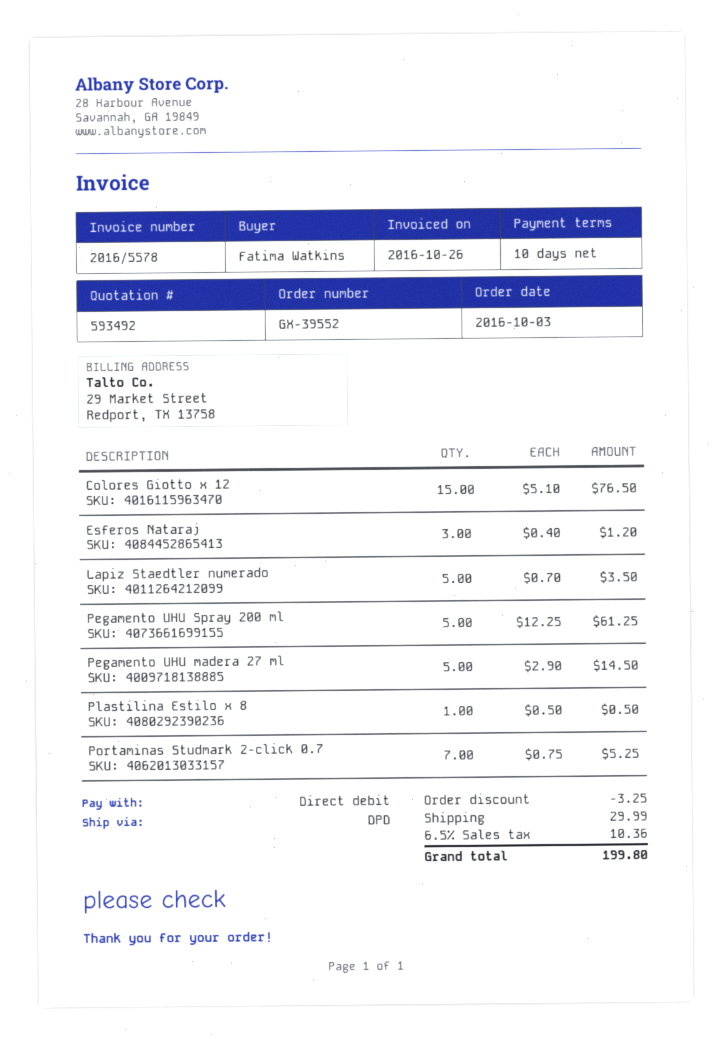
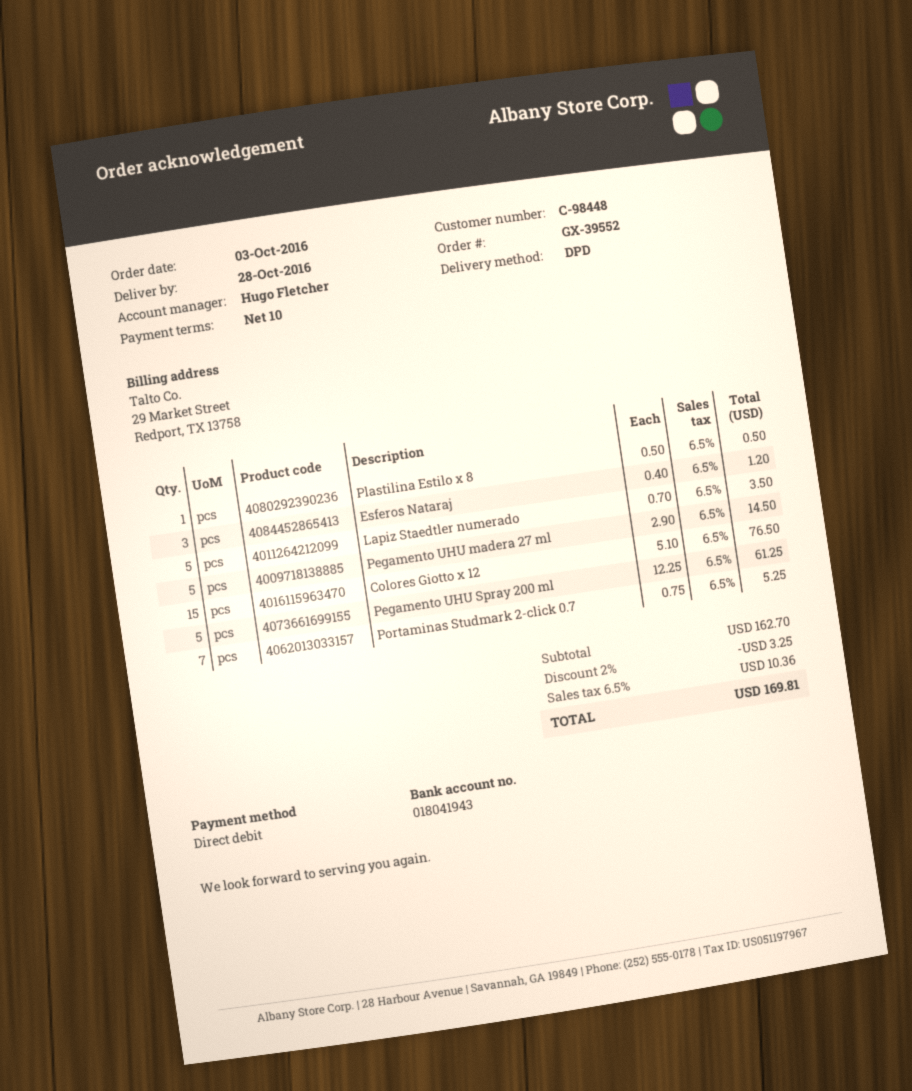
shipping: 29.99 -> none
total: 199.80 -> 169.81

